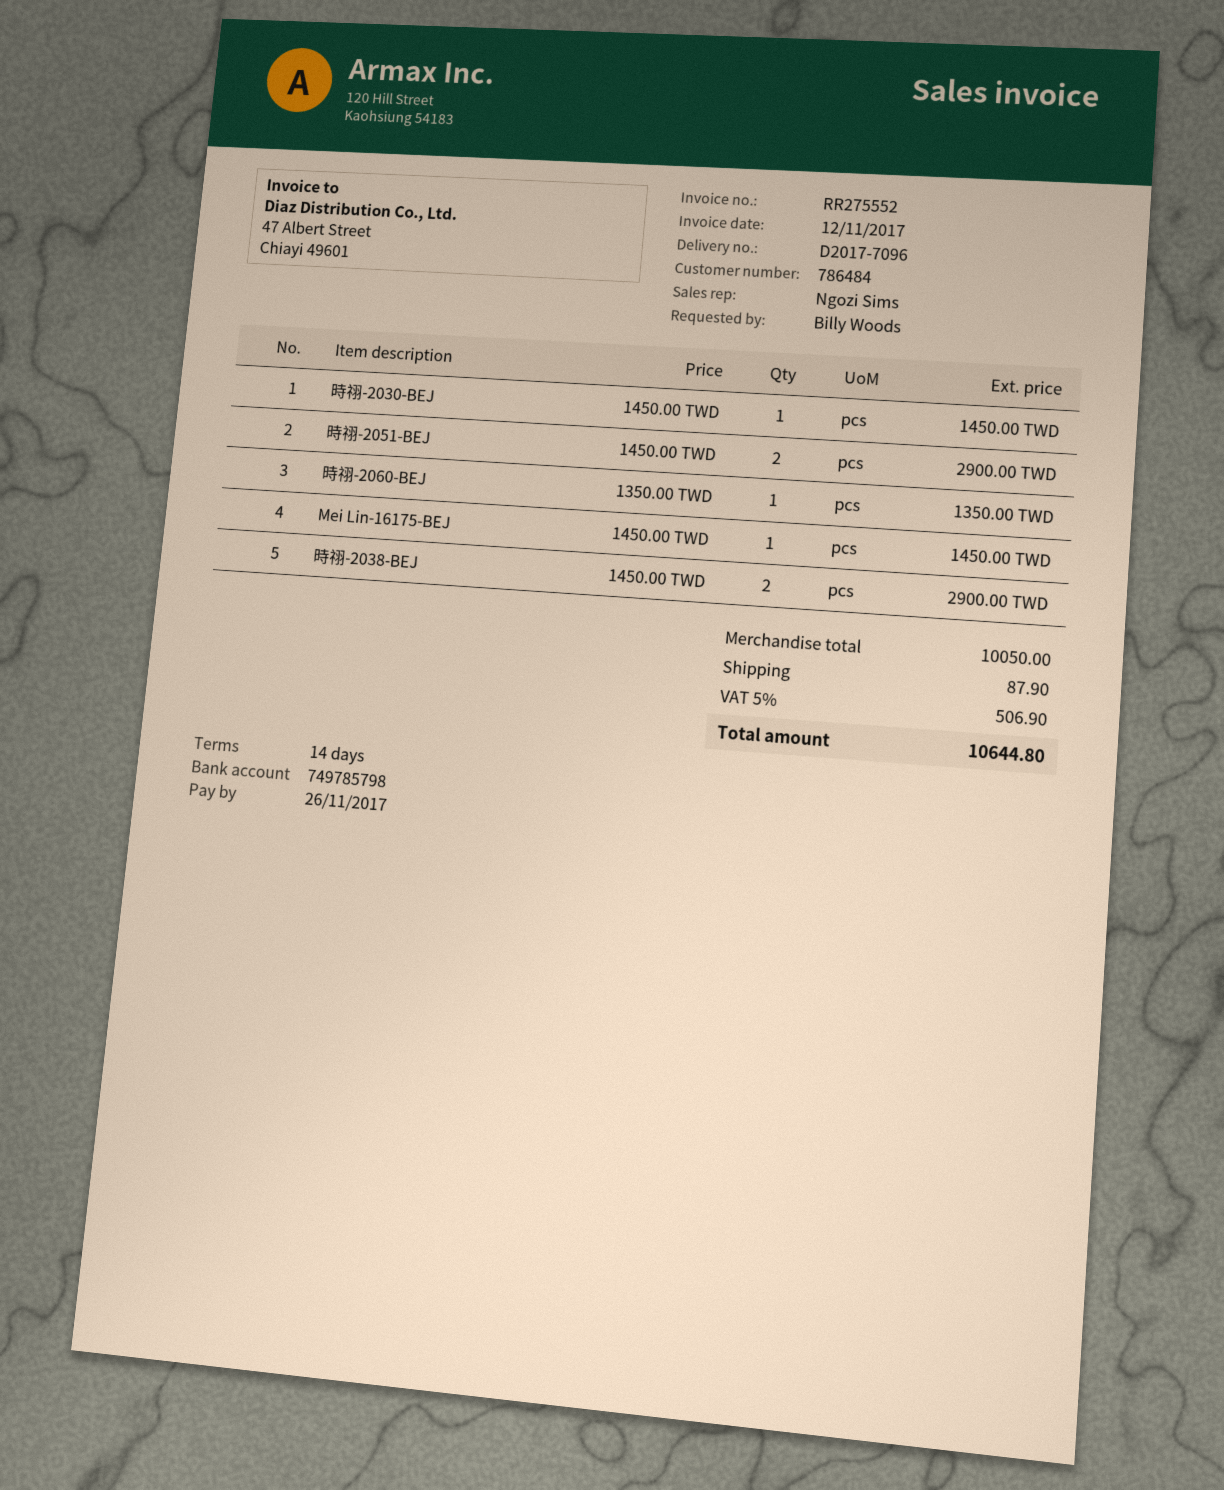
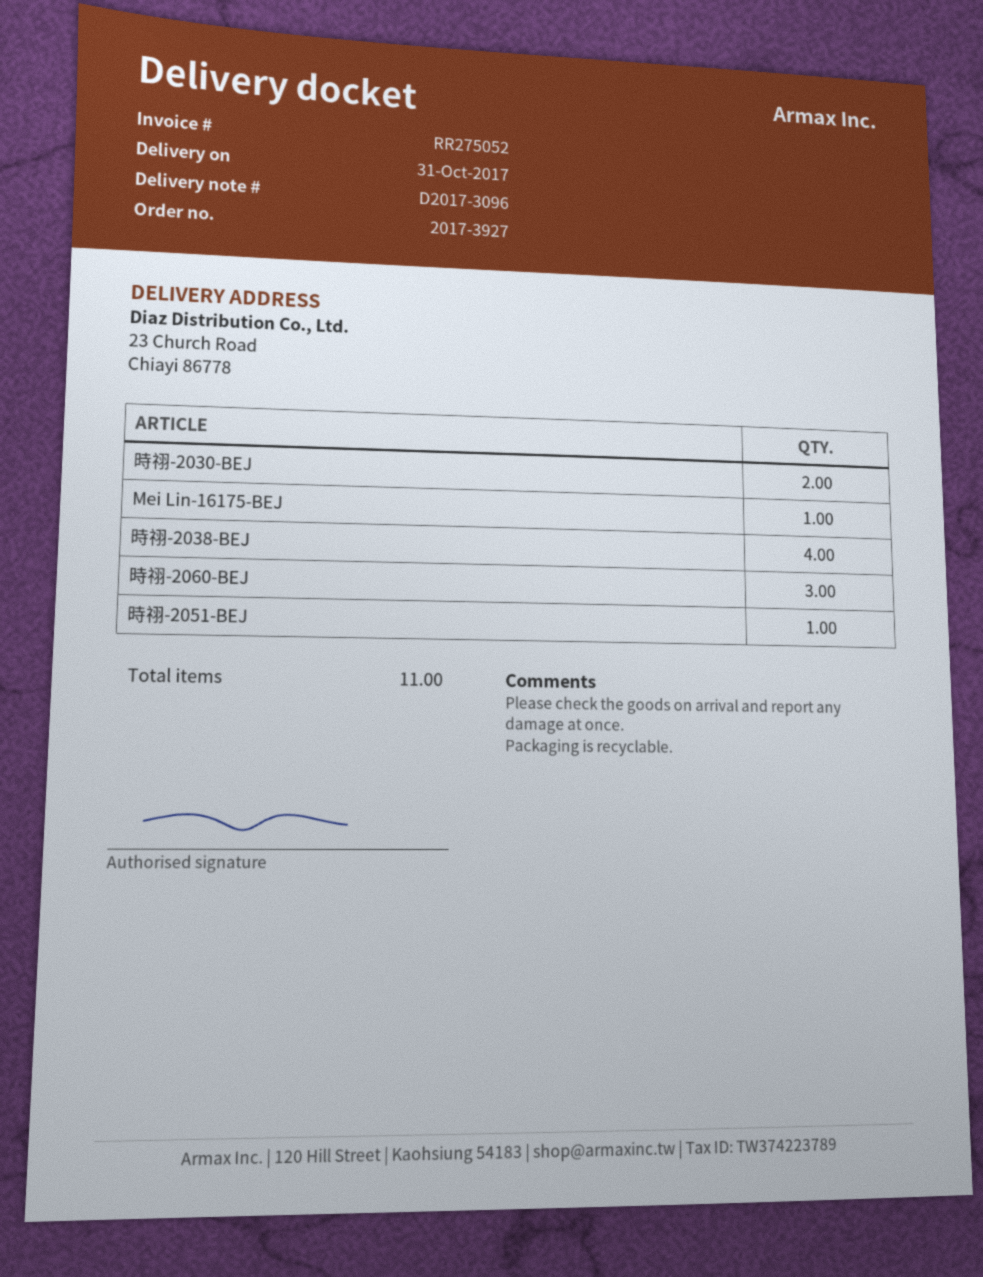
delivery note number: D2017-7096 -> D2017-3096
invoice number: RR275552 -> RR275052
時祤-2030-BEJ: 1 -> 2
時祤-2051-BEJ: 2 -> 1
時祤-2060-BEJ: 1 -> 3
時祤-2038-BEJ: 2 -> 4

